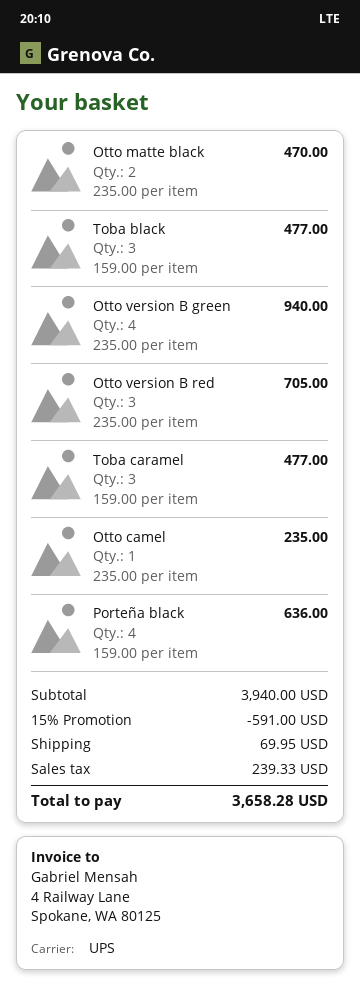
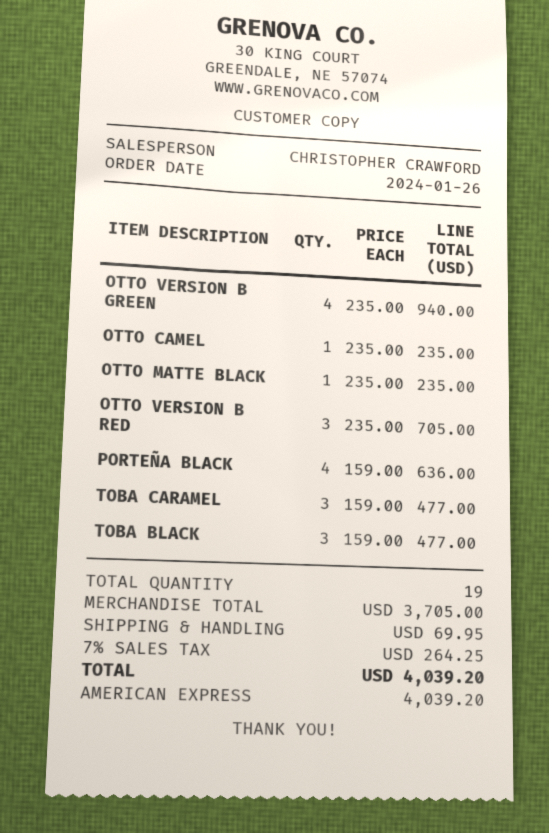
Otto matte black: 2 x 235.00 = 470.00 -> 1 x 235.00 = 235.00
subtotal: 3940.00 -> 3705.00
discount: 15% = 591.00 -> none
tax: 239.33 -> 264.25
total: 3658.28 -> 4039.20

